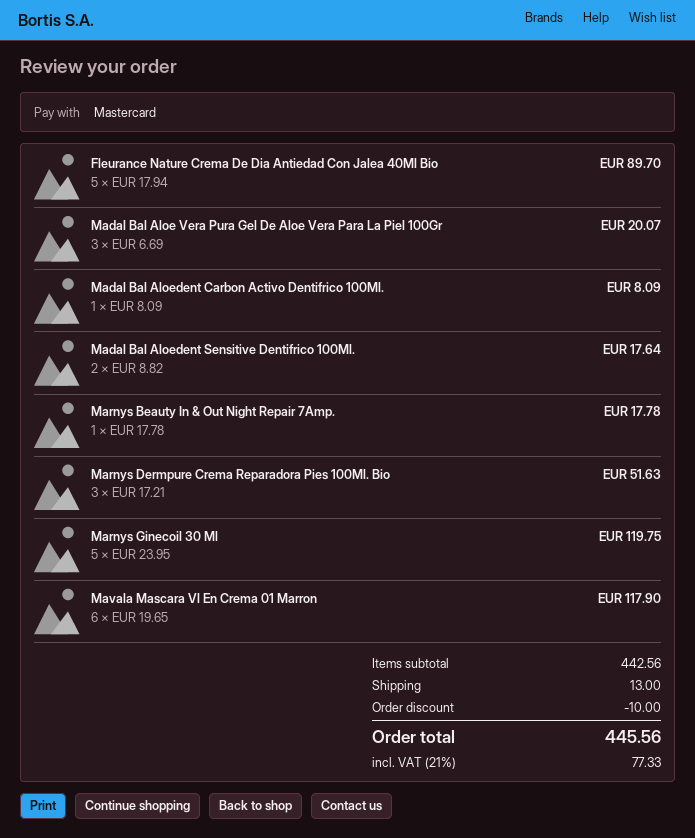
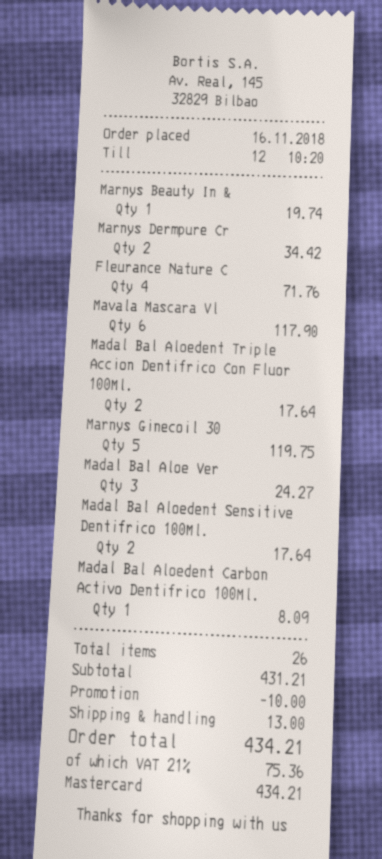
Fleurance Nature Crema De Dia Antiedad Con Jalea 40Ml Bio: 5 for 89.70 -> 4 for 71.76
Madal Bal Aloe Vera Pura Gel De Aloe Vera Para La Piel 100Gr: 3 for 20.07 -> 3 for 24.27
Marnys Beauty In & Out Night Repair 7Amp.: 1 for 17.78 -> 1 for 19.74
Marnys Dermpure Crema Reparadora Pies 100Ml. Bio: 3 for 51.63 -> 2 for 34.42
Madal Bal Aloedent Triple Accion Dentifrico Con Fluor 100Ml.: none -> 2 for 17.64
subtotal: 442.56 -> 431.21
tax: 21% = 77.33 -> 21% = 75.36
total: 445.56 -> 434.21

